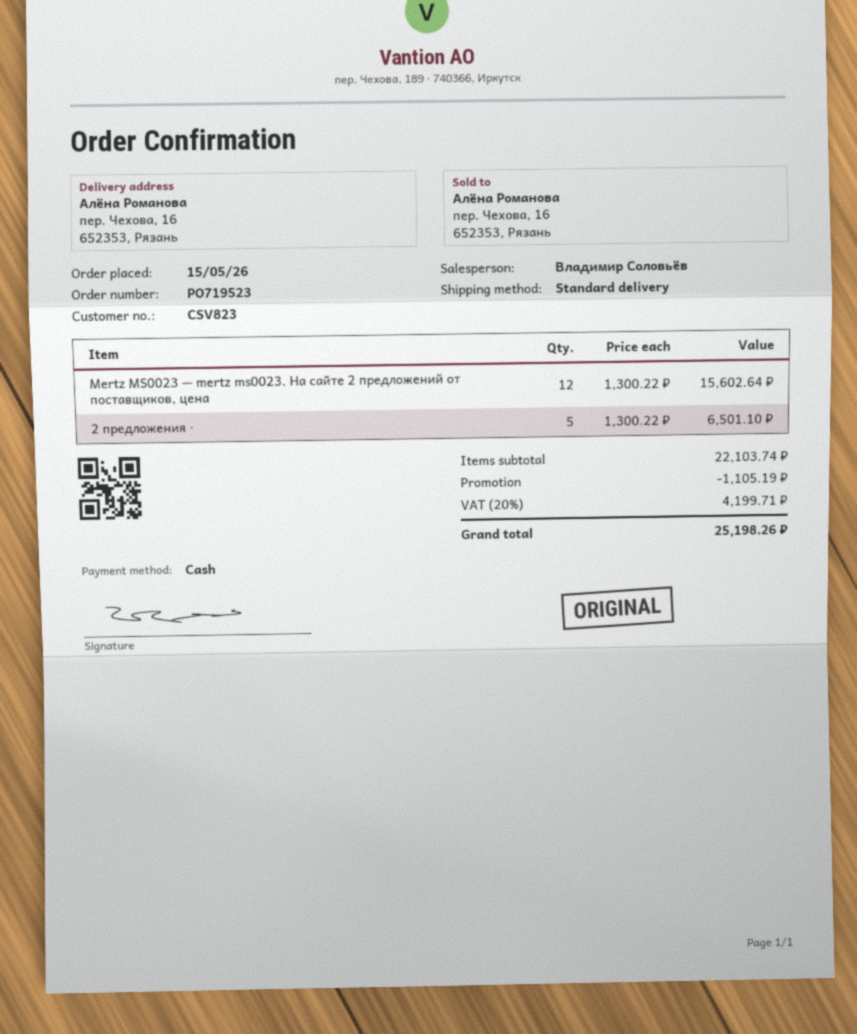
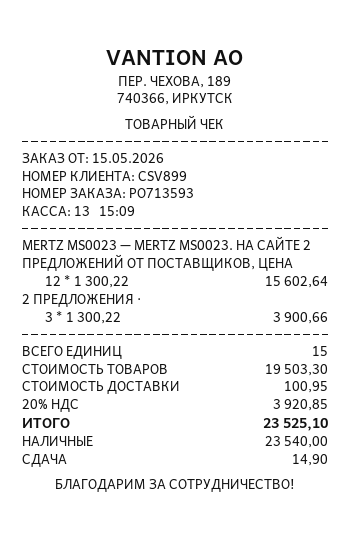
order number: PO719523 -> PO713593
customer number: CSV823 -> CSV899
2 предложения ·: 5 x 1300.22 = 6501.10 -> 3 x 1300.22 = 3900.66
subtotal: 22103.74 -> 19503.30
discount: 1105.19 -> none
shipping: none -> 100.95
tax: 20% = 4199.71 -> 20% = 3920.85
total: 25198.26 -> 23525.10

